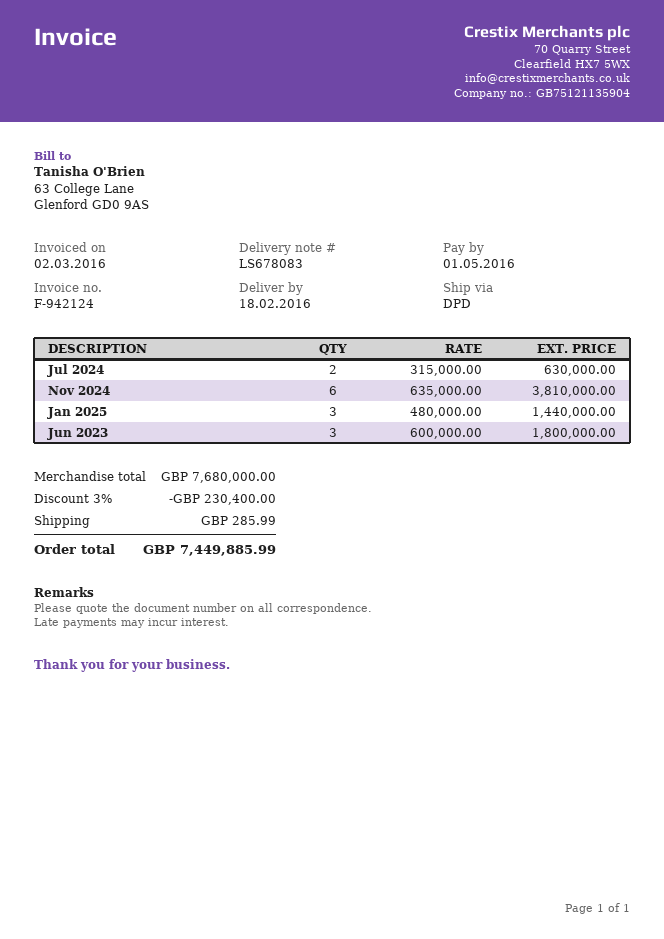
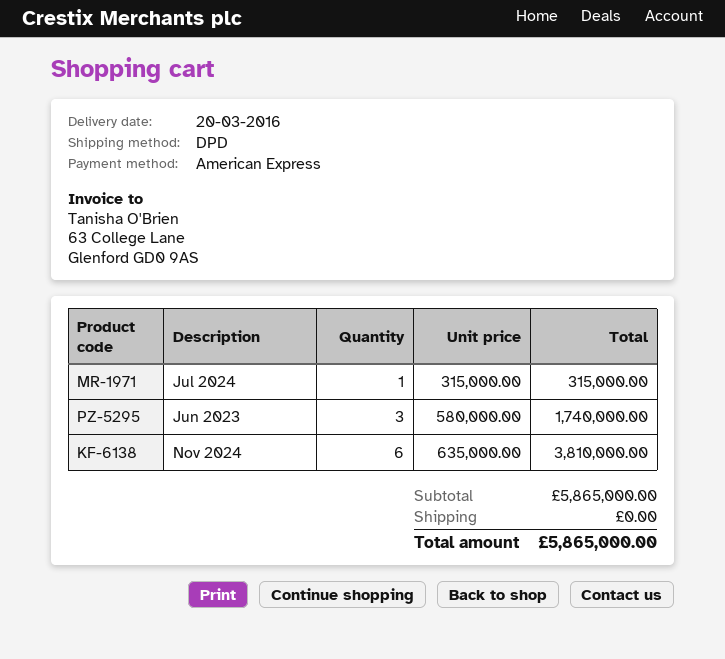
delivery date: 2016-02-18 -> 2016-03-20
Jul 2024: 2 x 315000.00 = 630000.00 -> 1 x 315000.00 = 315000.00
Jan 2025: 3 x 480000.00 = 1440000.00 -> none
Jun 2023: 3 x 600000.00 = 1800000.00 -> 3 x 580000.00 = 1740000.00
subtotal: 7680000.00 -> 5865000.00
discount: 3% = 230400.00 -> none
shipping: 285.99 -> 0.00
total: 7449885.99 -> 5865000.00

